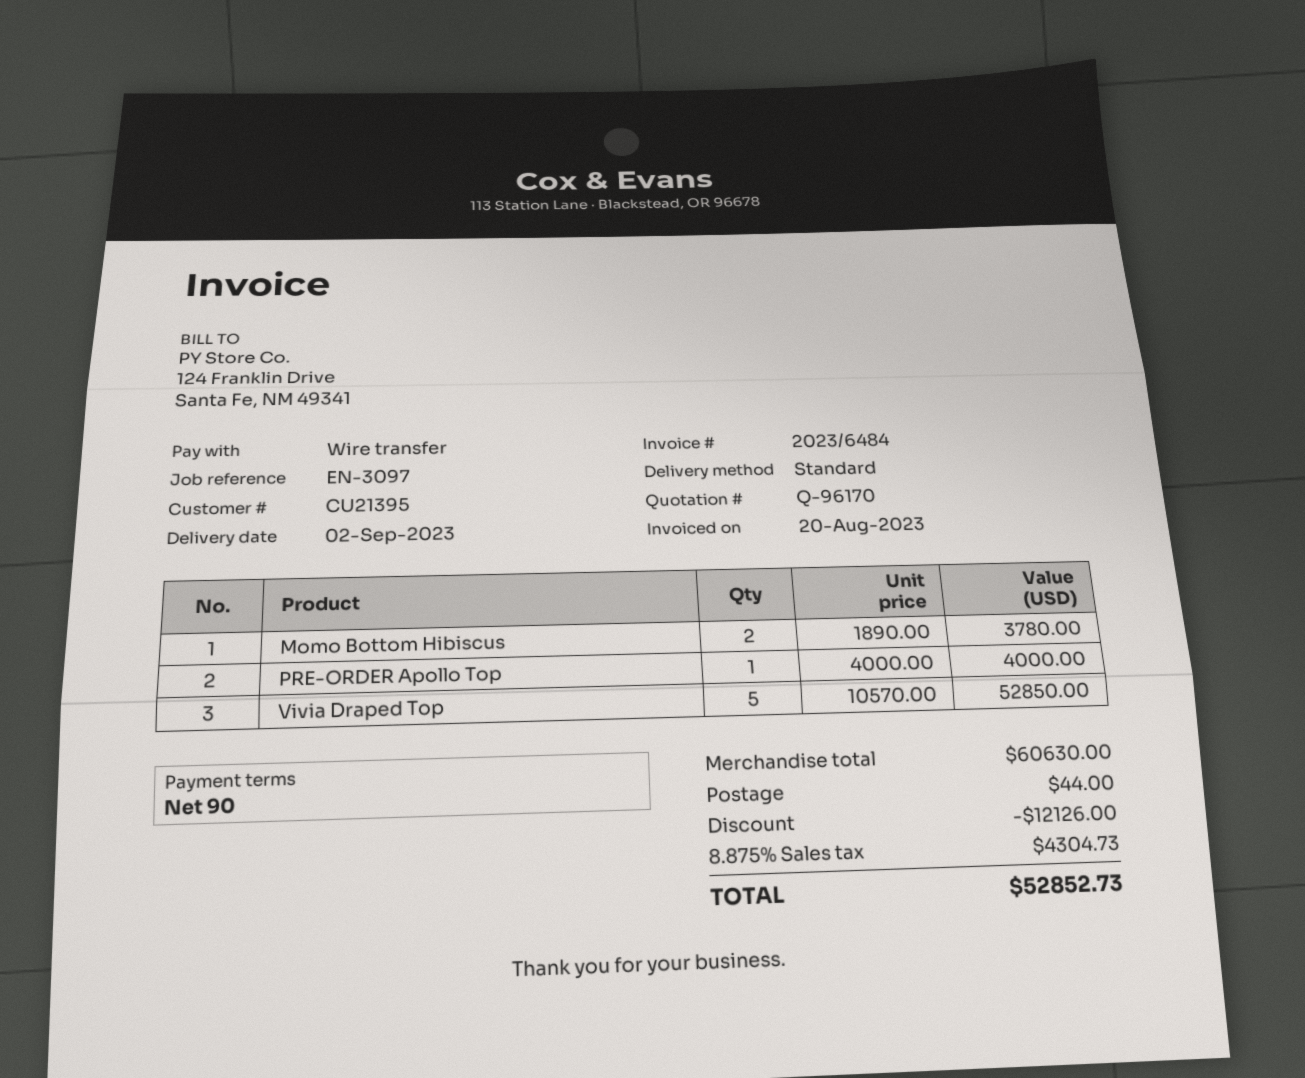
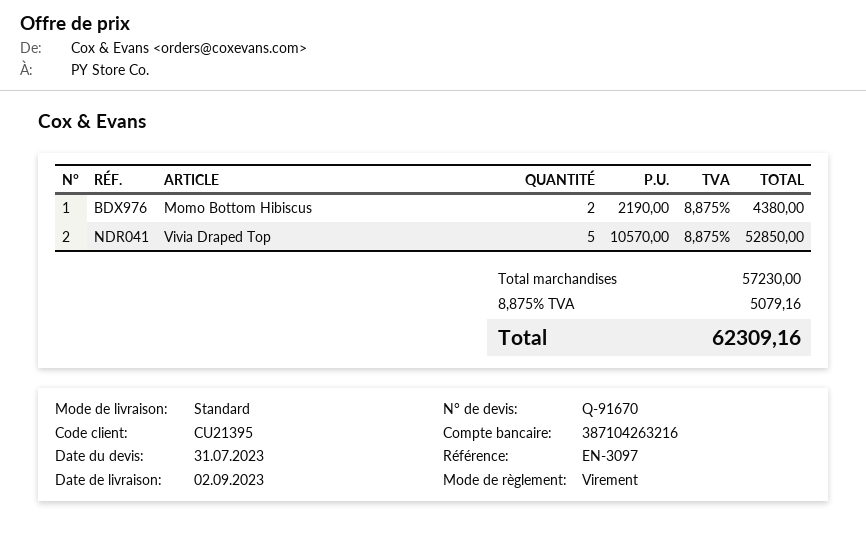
quote number: Q-96170 -> Q-91670
Momo Bottom Hibiscus: 2 x 1890.00 = 3780.00 -> 2 x 2190.00 = 4380.00
PRE-ORDER Apollo Top: 1 x 4000.00 = 4000.00 -> none
subtotal: 60630.00 -> 57230.00
discount: 12126.00 -> none
shipping: 44.00 -> none
tax: 8.875% = 4304.73 -> 8.875% = 5079.16
total: 52852.73 -> 62309.16

